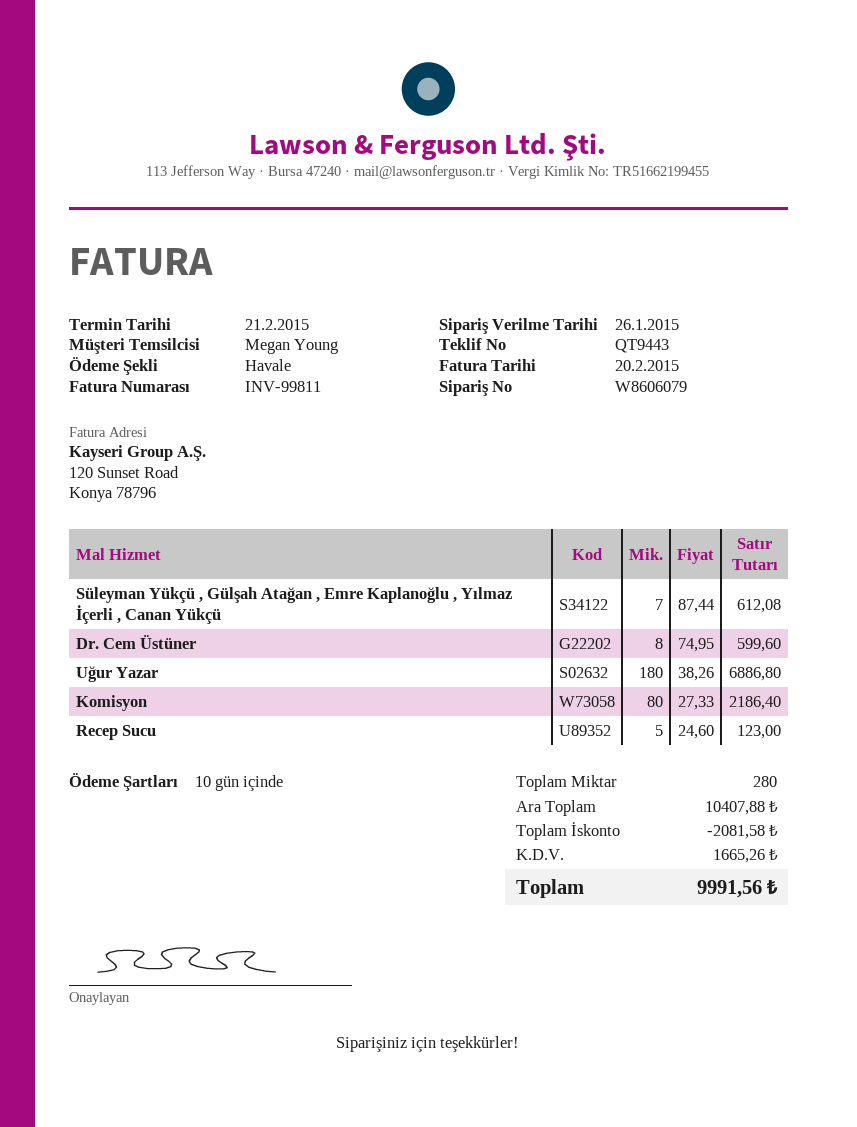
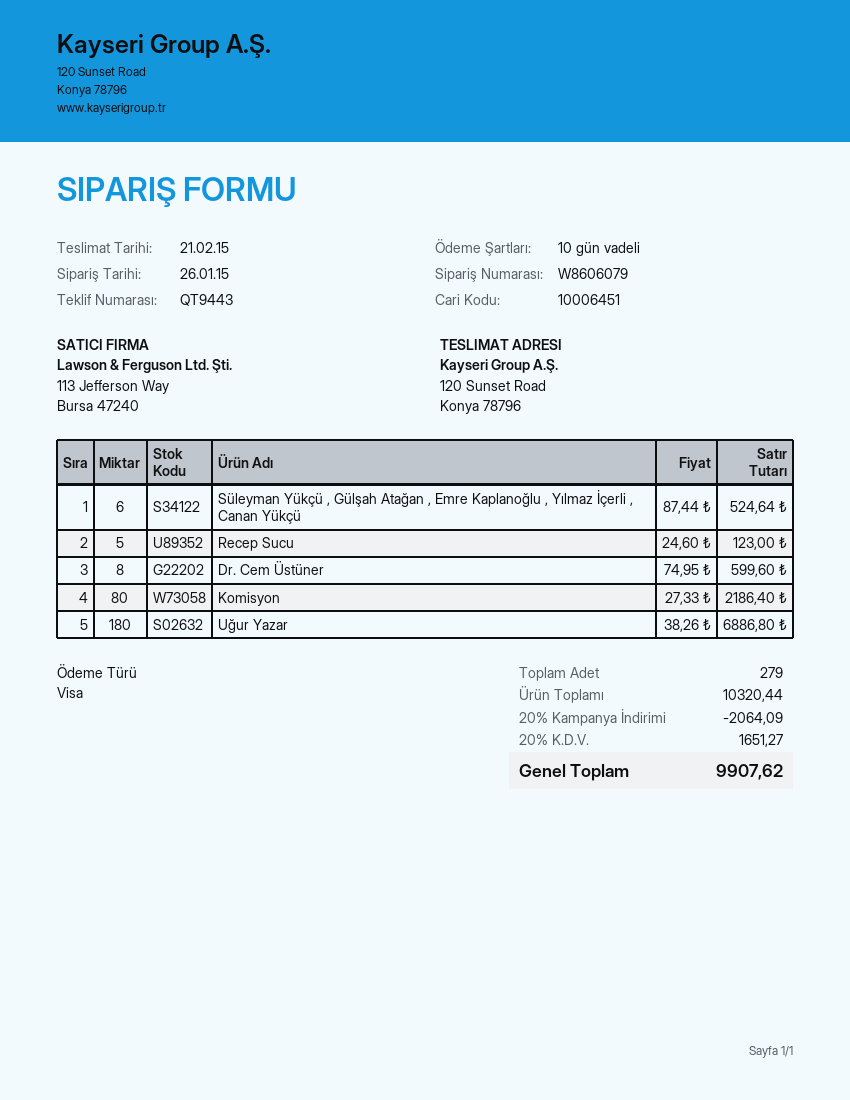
payment method: bank transfer -> Visa
Süleyman Yükçü , Gülşah Atağan , Emre Kaplanoğlu , Yılmaz İçerli , Canan Yükçü: 7 x 87.44 = 612.08 -> 6 x 87.44 = 524.64
total quantity: 280 -> 279
subtotal: 10407.88 -> 10320.44
discount: 2081.58 -> 2064.09
tax: 1665.26 -> 1651.27
total: 9991.56 -> 9907.62

